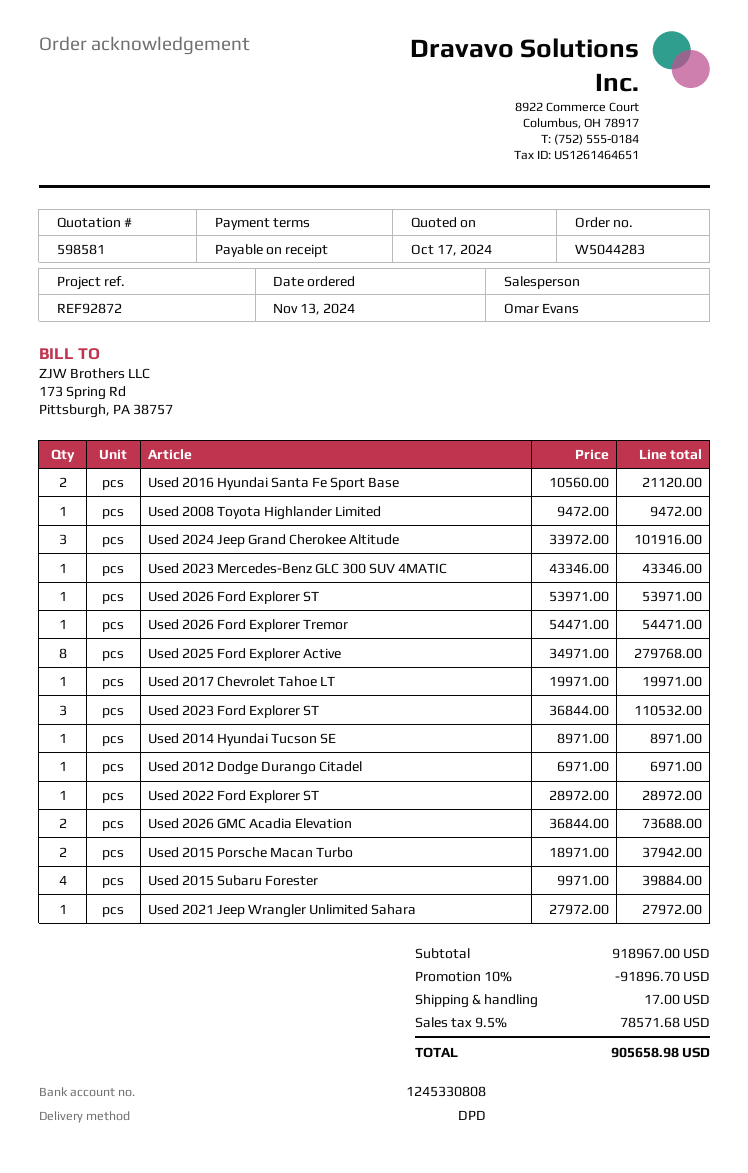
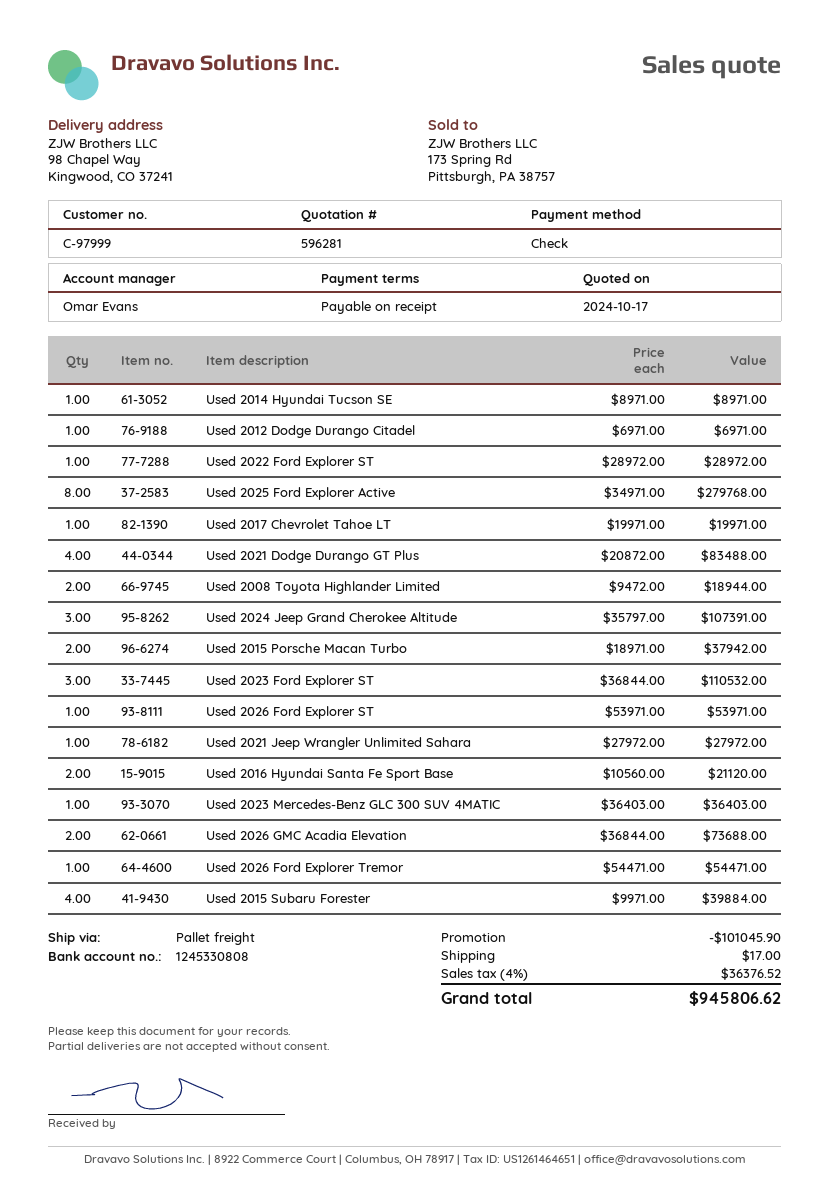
quote number: 598581 -> 596281
shipping method: DPD -> pallet freight
Used 2008 Toyota Highlander Limited: 1 x 9472.00 = 9472.00 -> 2 x 9472.00 = 18944.00
Used 2024 Jeep Grand Cherokee Altitude: 3 x 33972.00 = 101916.00 -> 3 x 35797.00 = 107391.00
Used 2023 Mercedes-Benz GLC 300 SUV 4MATIC: 1 x 43346.00 = 43346.00 -> 1 x 36403.00 = 36403.00
Used 2021 Dodge Durango GT Plus: none -> 4 x 20872.00 = 83488.00
discount: 91896.70 -> 101045.90
tax: 9.5% = 78571.68 -> 4% = 36376.52
total: 905658.98 -> 945806.62

